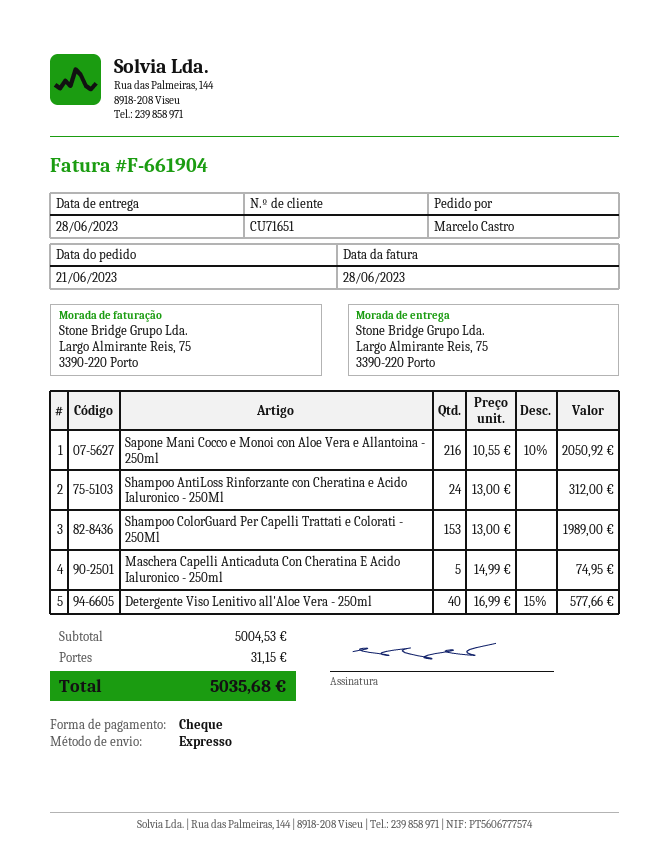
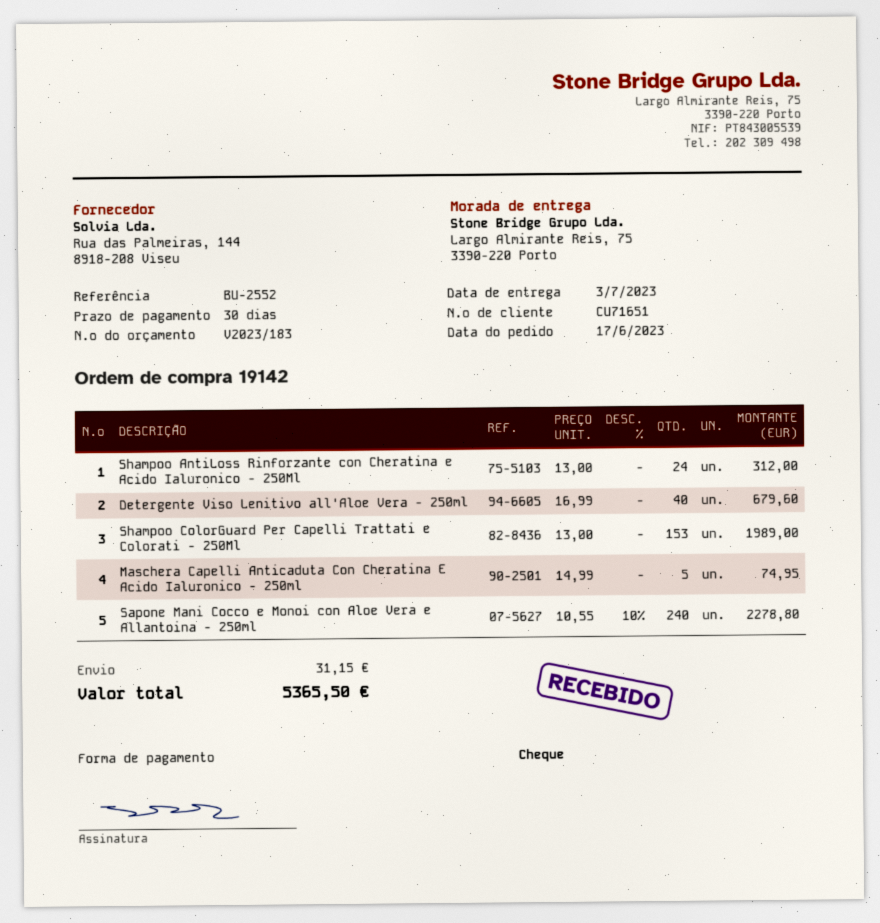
order date: 2023-06-21 -> 2023-06-17
delivery date: 2023-06-28 -> 2023-07-03
Sapone Mani Cocco e Monoi con Aloe Vera e Allantoina - 250ml: 216 x 10.55 - 10% = 2050.92 -> 240 x 10.55 - 10% = 2278.80
Detergente Viso Lenitivo all'Aloe Vera - 250ml: 40 x 16.99 - 15% = 577.66 -> 40 x 16.99 = 679.60
total: 5035.68 -> 5365.50

